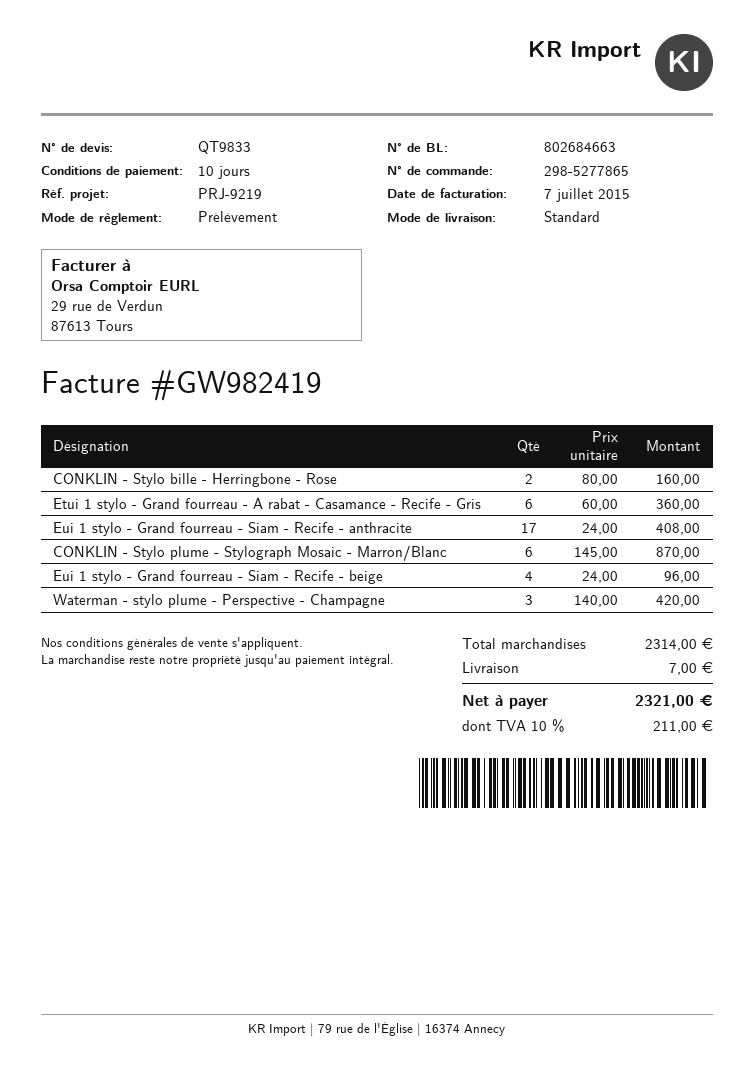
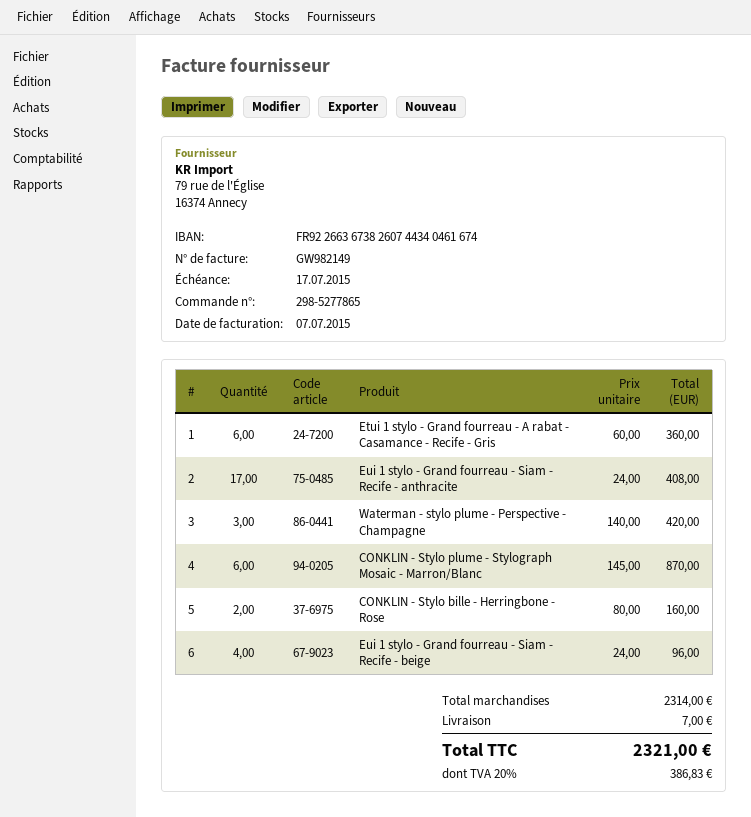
invoice number: GW982419 -> GW982149
tax: 10% = 211.00 -> 20% = 386.83

